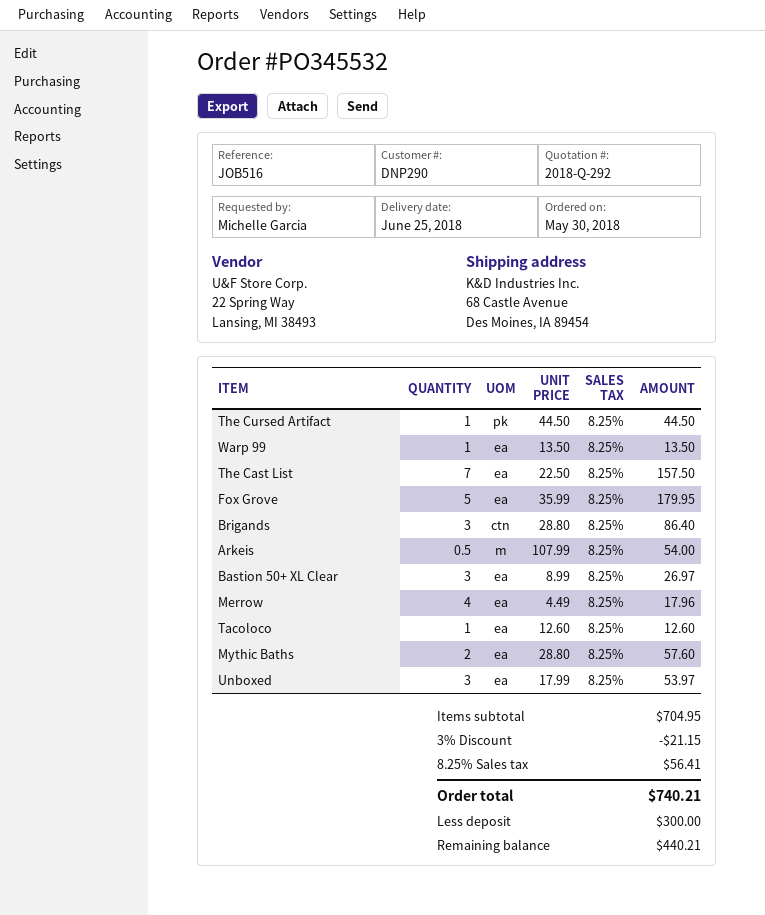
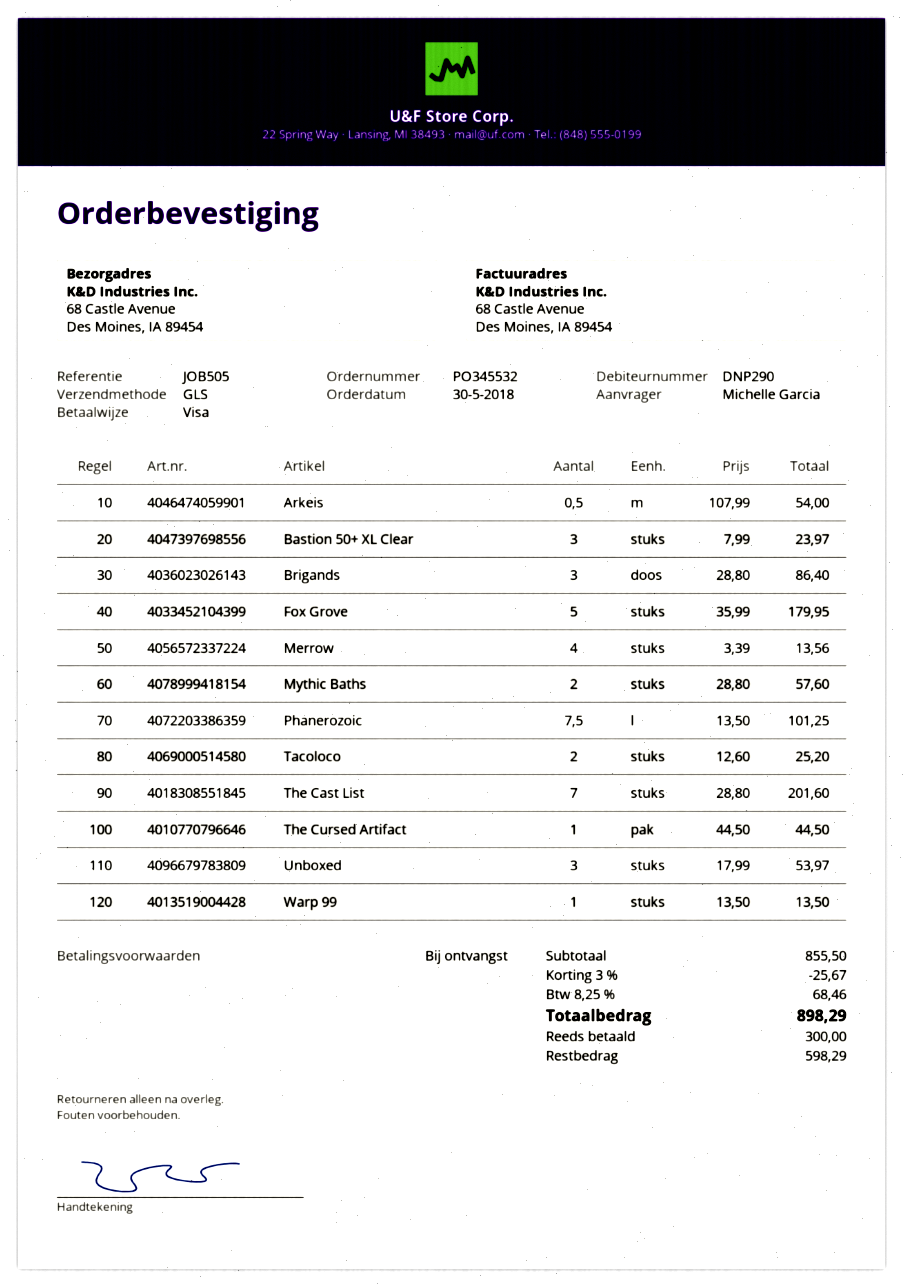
reference: JOB516 -> JOB505
The Cast List: 7 x 22.50 = 157.50 -> 7 x 28.80 = 201.60
Bastion 50+ XL Clear: 3 x 8.99 = 26.97 -> 3 x 7.99 = 23.97
Merrow: 4 x 4.49 = 17.96 -> 4 x 3.39 = 13.56
Tacoloco: 1 x 12.60 = 12.60 -> 2 x 12.60 = 25.20
Phanerozoic: none -> 7.5 x 13.50 = 101.25
subtotal: 704.95 -> 855.50
discount: 3% = 21.15 -> 3% = 25.67
tax: 8.25% = 56.41 -> 8.25% = 68.46
total: 740.21 -> 898.29
balance: 440.21 -> 598.29

